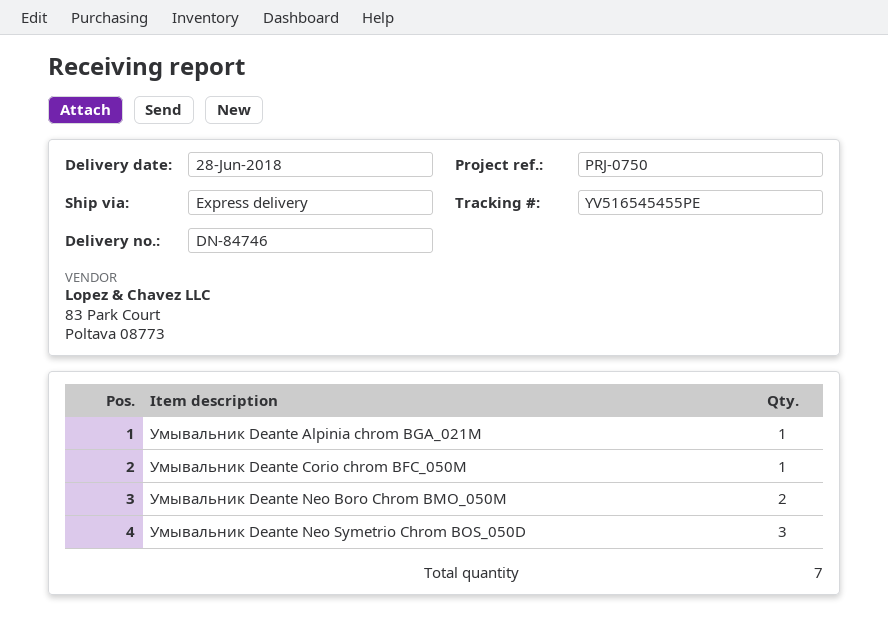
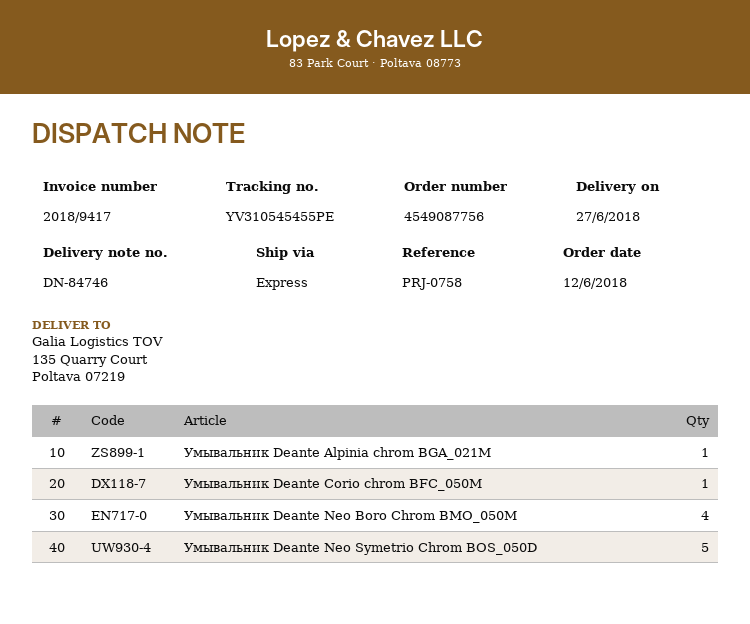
delivery date: 2018-06-28 -> 2018-06-27
reference: PRJ-0750 -> PRJ-0758
tracking number: YV516545455PE -> YV310545455PE
Умывальник Deante Neo Boro Chrom BMO_050M: 2 -> 4
Умывальник Deante Neo Symetrio Chrom BOS_050D: 3 -> 5

